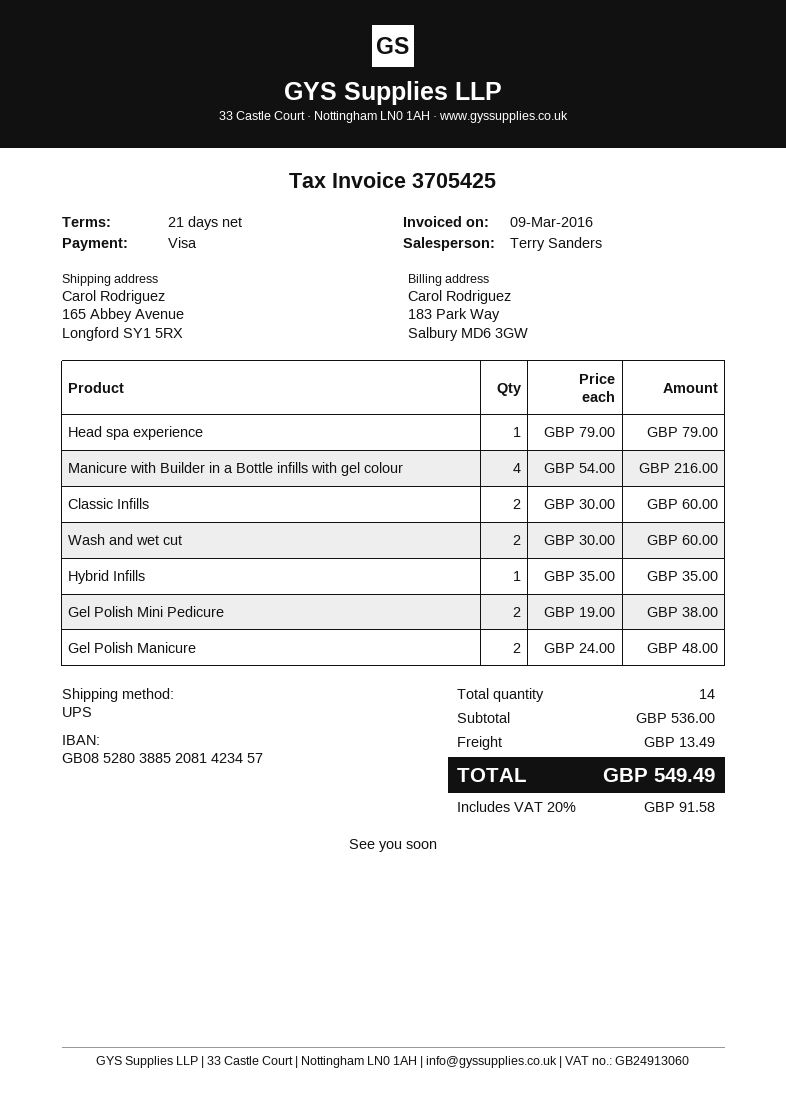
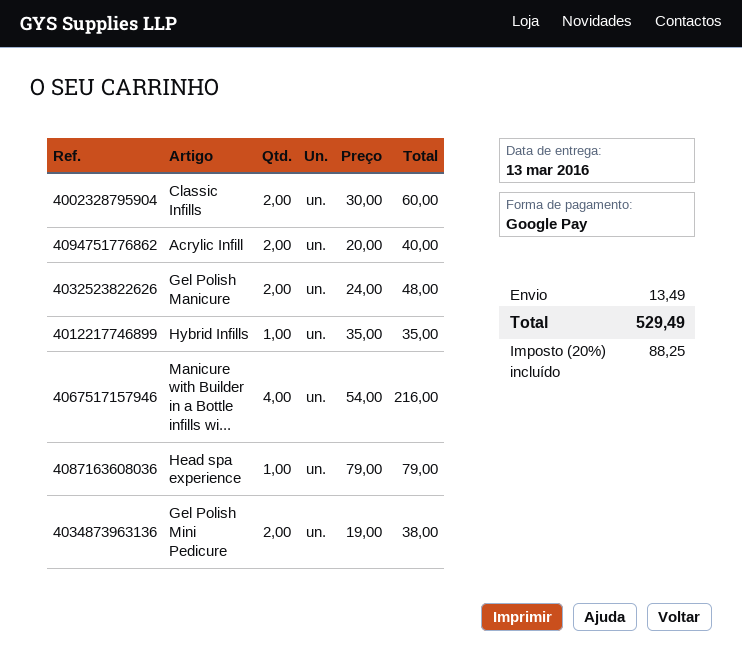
payment method: Visa -> Google Pay
Wash and wet cut: 2 x 30.00 = 60.00 -> none
Acrylic Infill: none -> 2 x 20.00 = 40.00
tax: 20% = 91.58 -> 20% = 88.25
total: 549.49 -> 529.49

